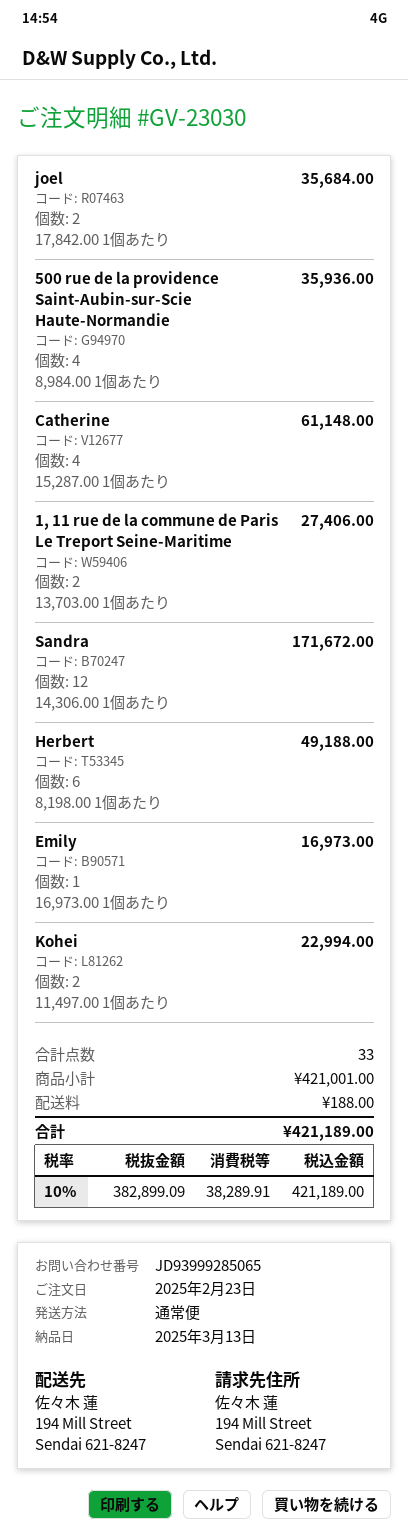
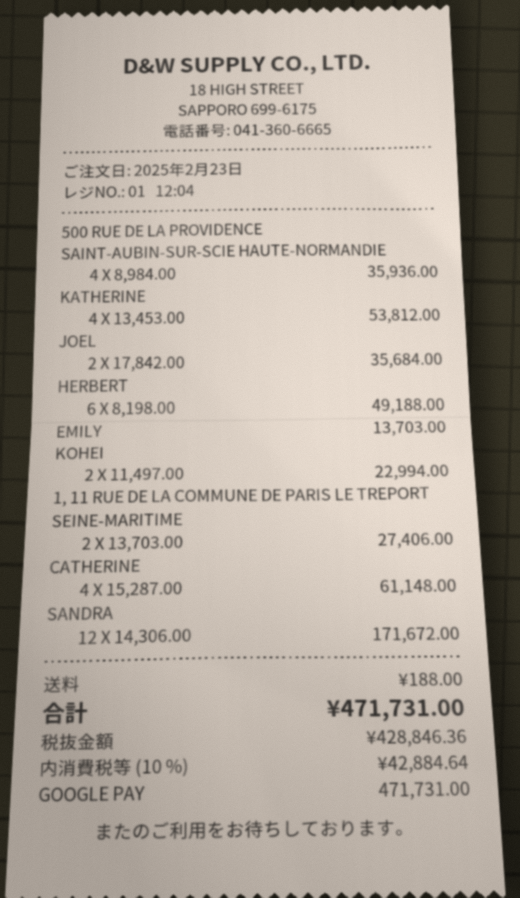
Emily: 1 x 16973.00 = 16973.00 -> 1 x 13703.00 = 13703.00
KATHERINE: none -> 4 x 13453.00 = 53812.00
net: 382899.09 -> 428846.36
tax: 10% = 38289.91 -> 10% = 42884.64
total: 421189.00 -> 471731.00

